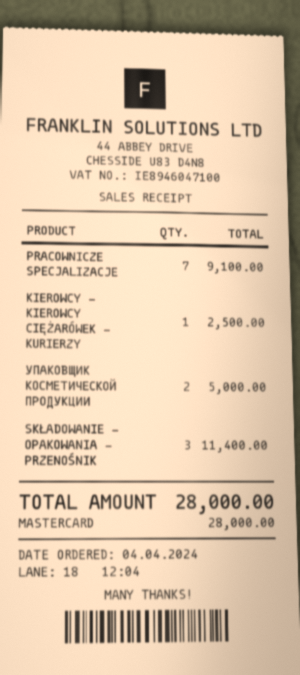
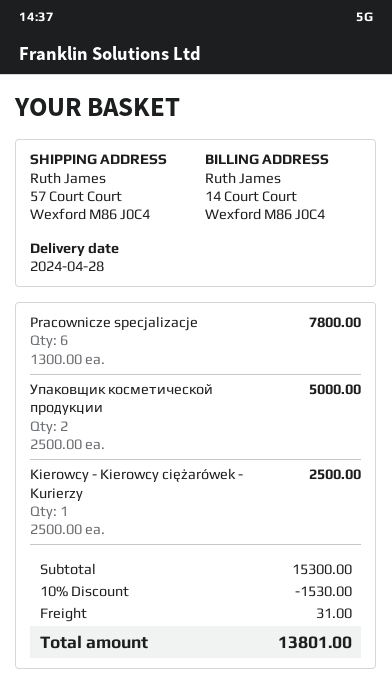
PRACOWNICZE SPECJALIZACJE: 7 for 9100.00 -> 6 for 7800.00
SKŁADOWANIE - OPAKOWANIA - PRZENOŚNIK: 3 for 11400.00 -> none
discount: none -> 10% = 1530.00
shipping: none -> 31.00
total: 28000.00 -> 13801.00

